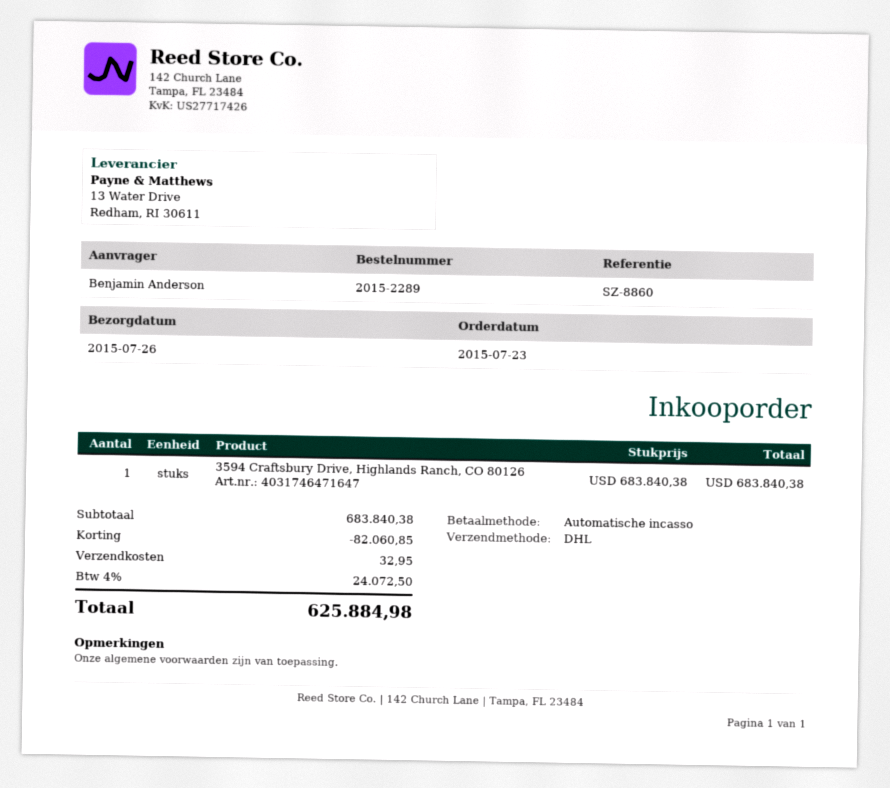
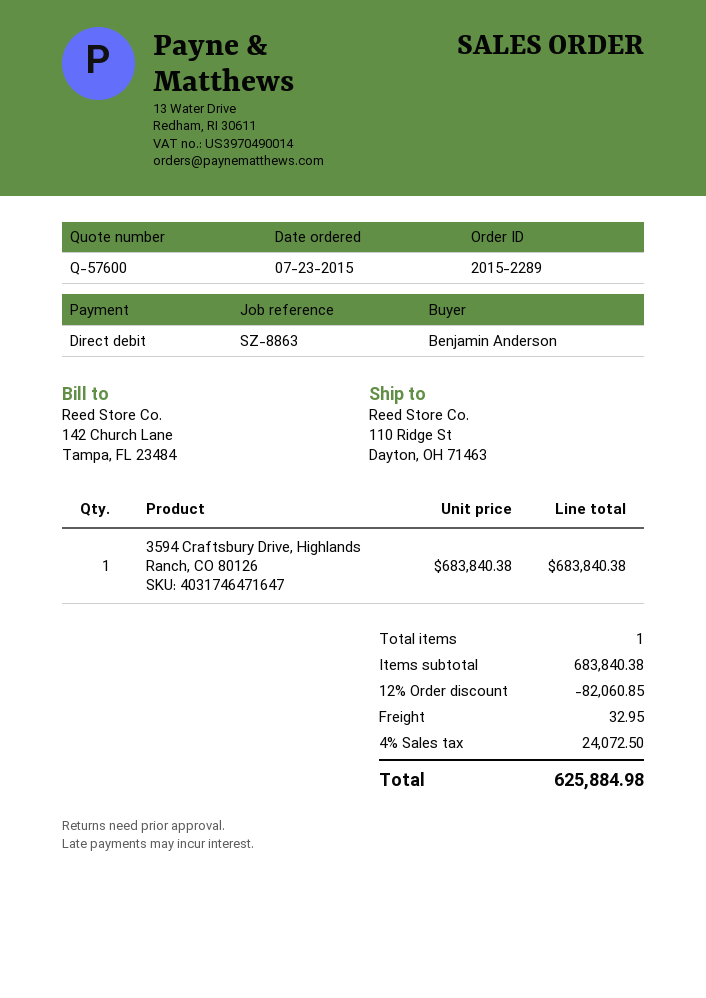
reference: SZ-8860 -> SZ-8863

